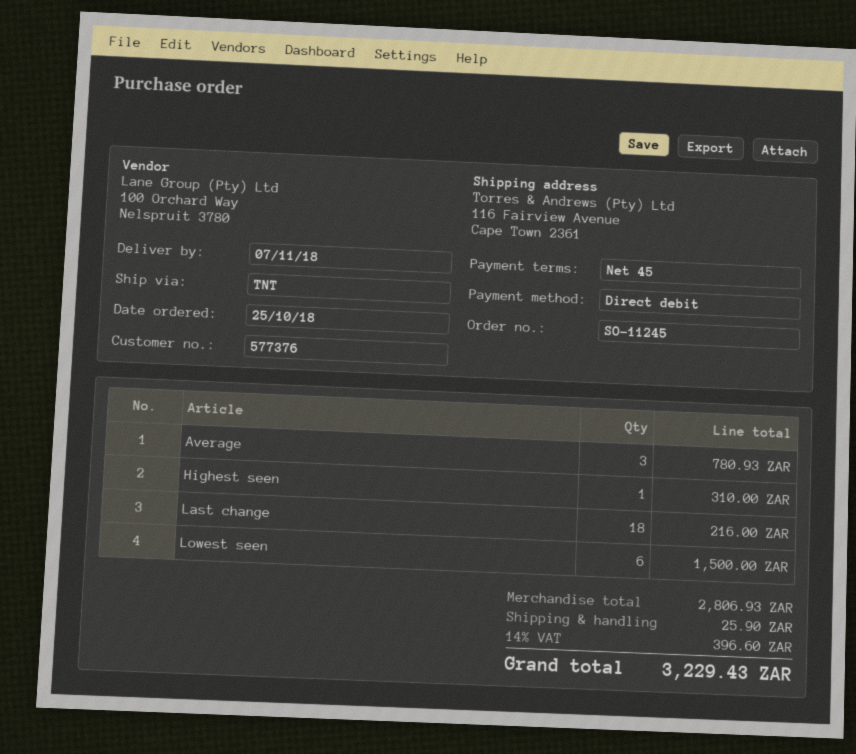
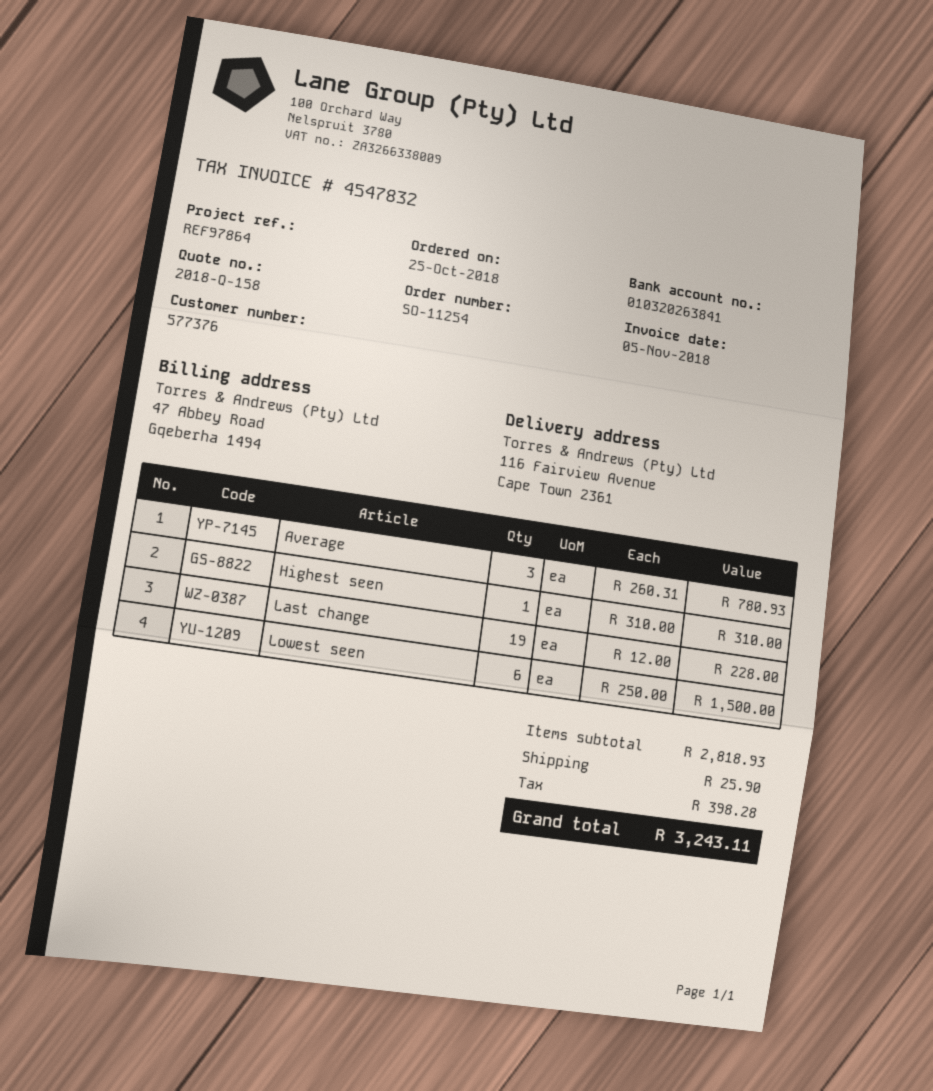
order number: SO-11245 -> SO-11254
Last change: 18 for 216.00 -> 19 for 228.00
subtotal: 2806.93 -> 2818.93
tax: 396.60 -> 398.28
total: 3229.43 -> 3243.11

